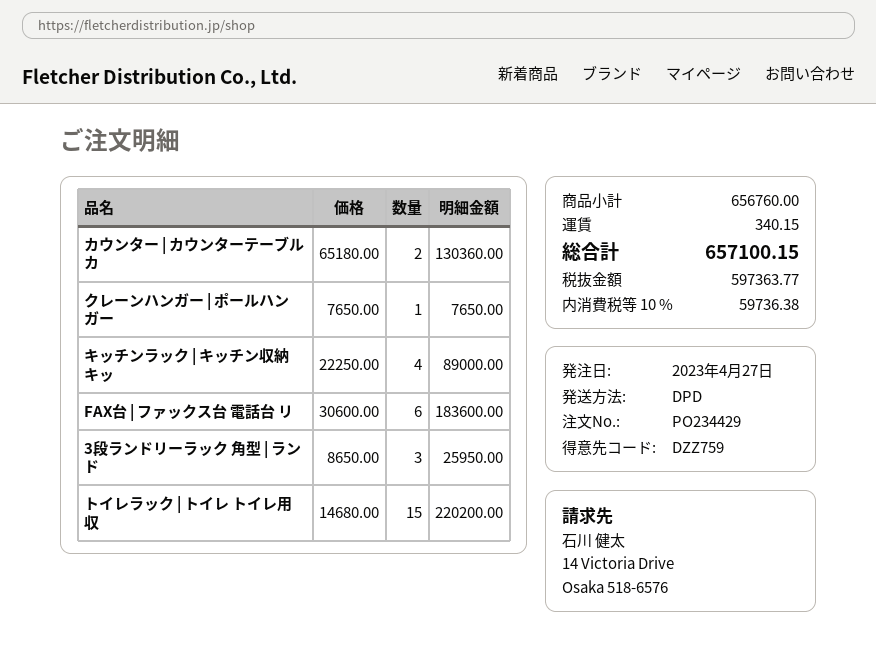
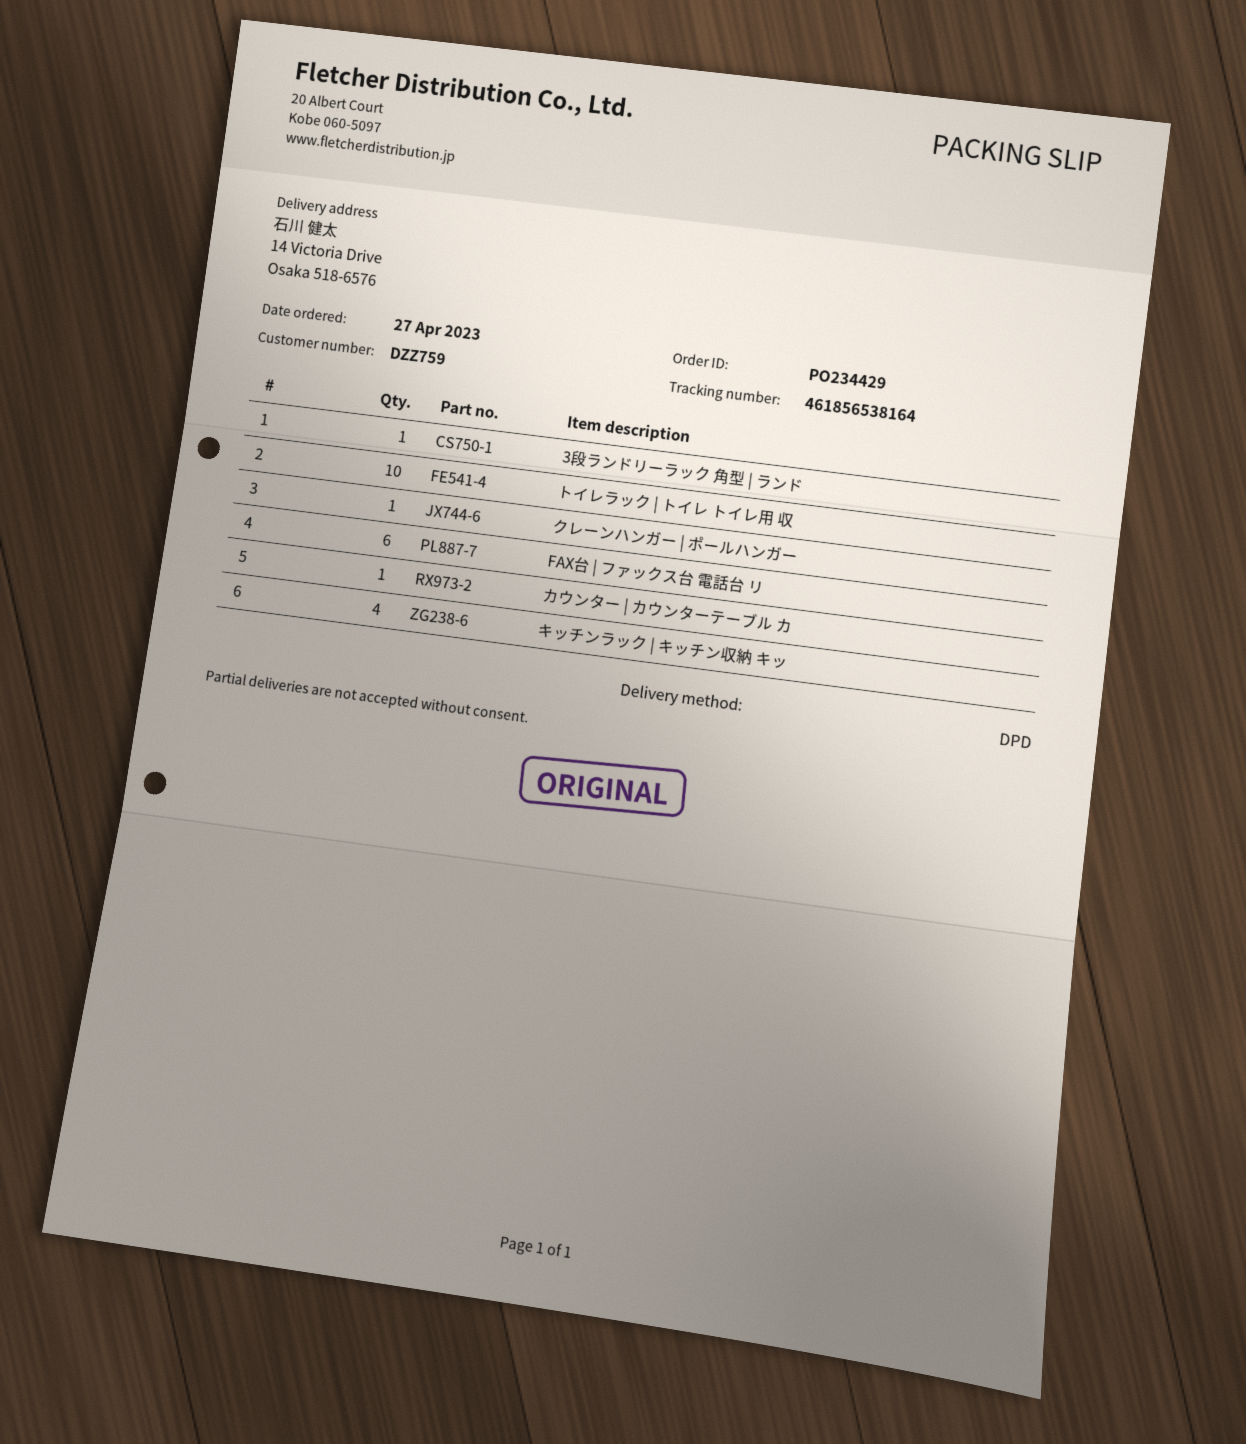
カウンター | カウンターテーブル カ: 2 -> 1
3段ランドリーラック 角型 | ランド: 3 -> 1
トイレラック | トイレ トイレ用 収: 15 -> 10

